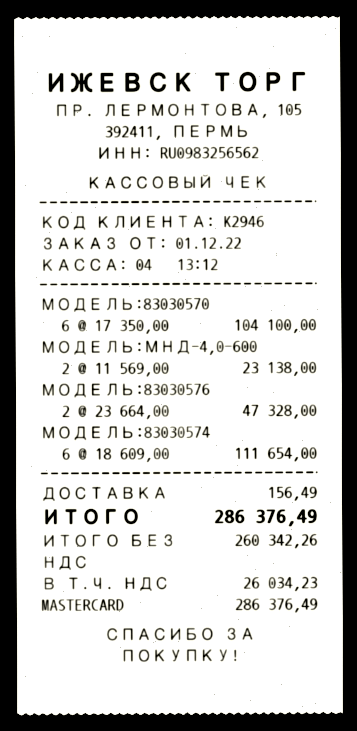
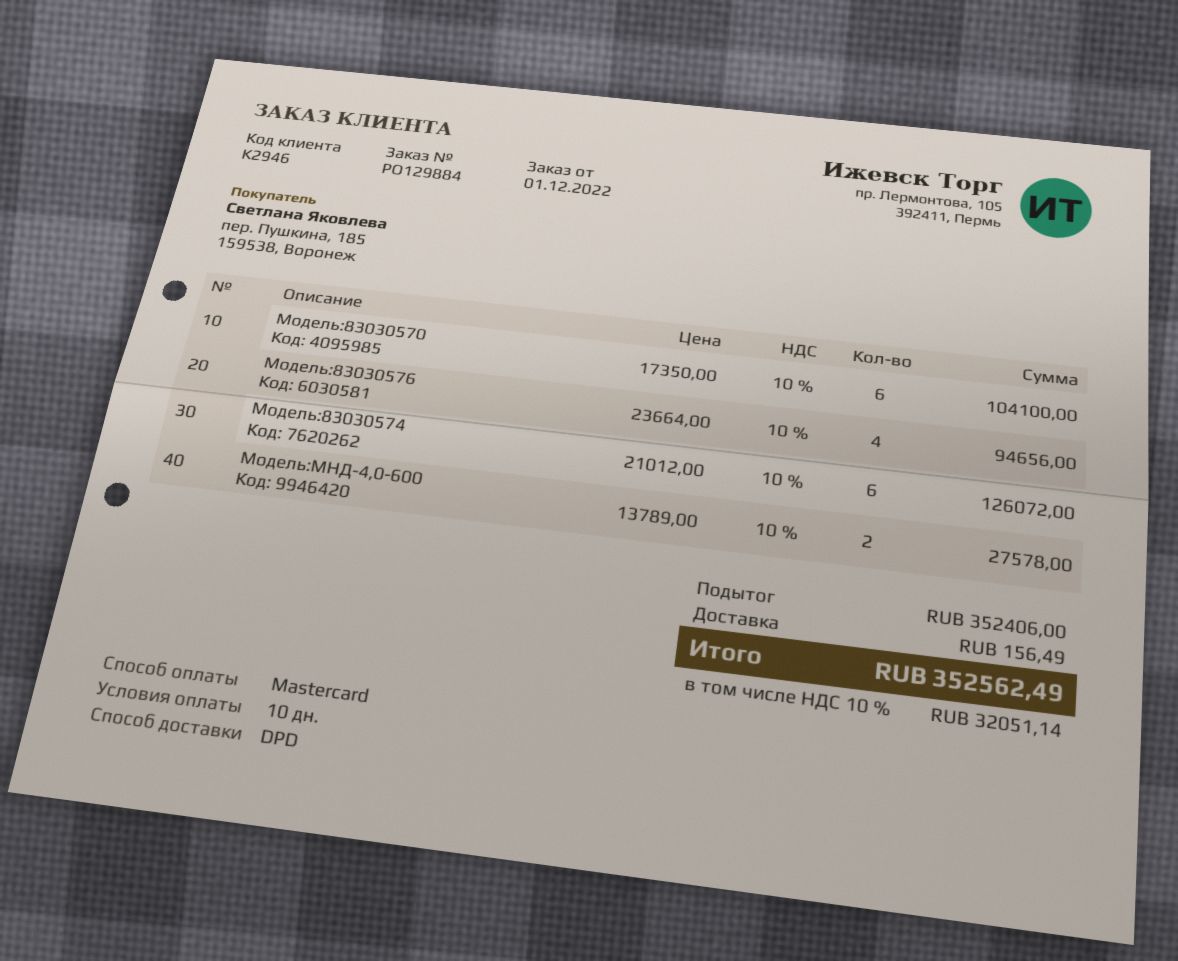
МОДЕЛЬ:МНД-4,0-600: 2 x 11569.00 = 23138.00 -> 2 x 13789.00 = 27578.00
МОДЕЛЬ:83030576: 2 x 23664.00 = 47328.00 -> 4 x 23664.00 = 94656.00
МОДЕЛЬ:83030574: 6 x 18609.00 = 111654.00 -> 6 x 21012.00 = 126072.00
tax: 26034.23 -> 32051.14
total: 286376.49 -> 352562.49

